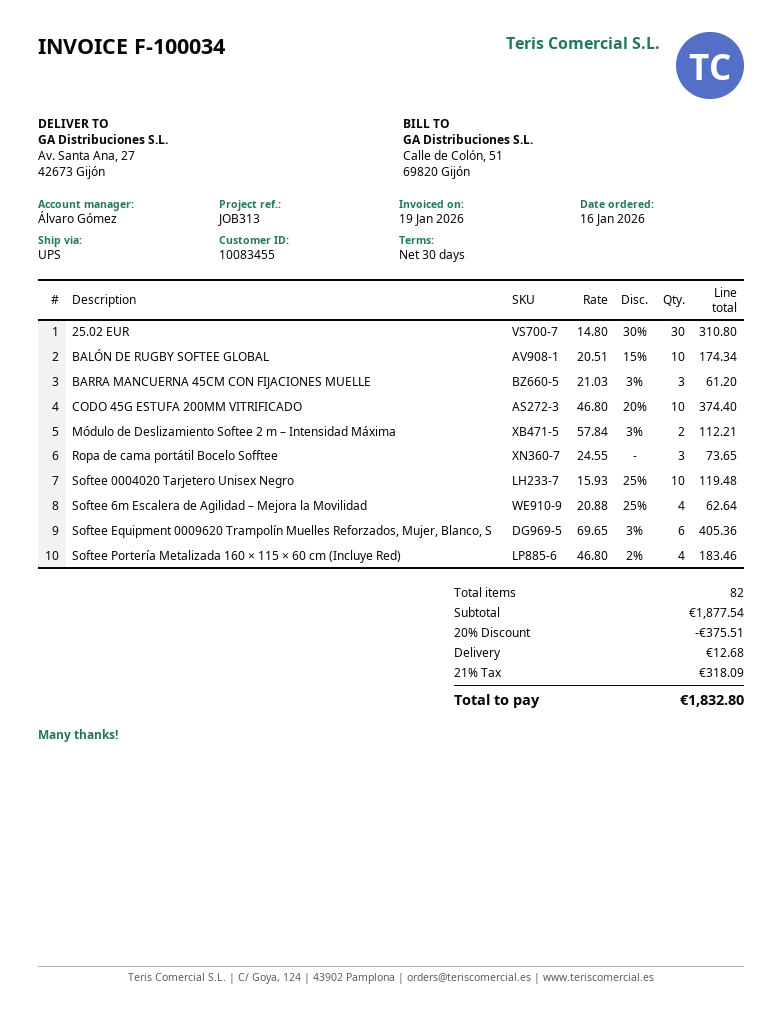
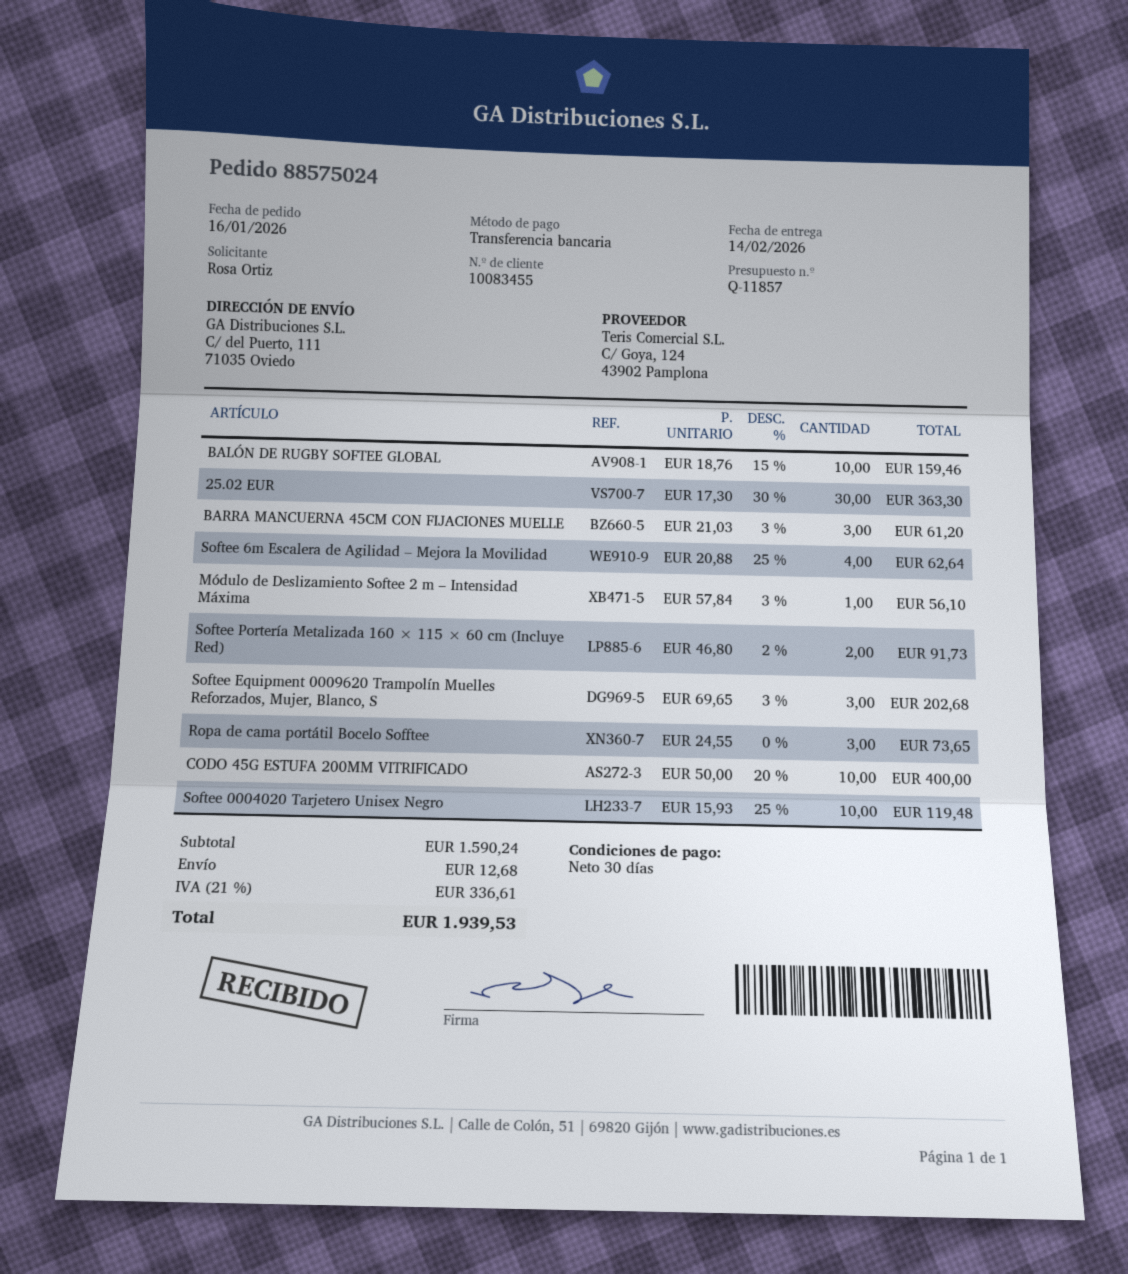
ship to: Av. Santa Ana, 27, 42673 Gijón -> C/ del Puerto, 111, 71035 Oviedo
25.02 EUR: 30 x 14.80 - 30% = 310.80 -> 30 x 17.30 - 30% = 363.30
BALÓN DE RUGBY SOFTEE GLOBAL: 10 x 20.51 - 15% = 174.34 -> 10 x 18.76 - 15% = 159.46
CODO 45G ESTUFA 200MM VITRIFICADO: 10 x 46.80 - 20% = 374.40 -> 10 x 50.00 - 20% = 400.00
Módulo de Deslizamiento Softee 2 m – Intensidad Máxima: 2 x 57.84 - 3% = 112.21 -> 1 x 57.84 - 3% = 56.10
Softee Equipment 0009620 Trampolín Muelles Reforzados, Mujer, Blanco, S: 6 x 69.65 - 3% = 405.36 -> 3 x 69.65 - 3% = 202.68
Softee Portería Metalizada 160 × 115 × 60 cm (Incluye Red): 4 x 46.80 - 2% = 183.46 -> 2 x 46.80 - 2% = 91.73
subtotal: 1877.54 -> 1590.24
discount: 20% = 375.51 -> none
tax: 21% = 318.09 -> 21% = 336.61
total: 1832.80 -> 1939.53

